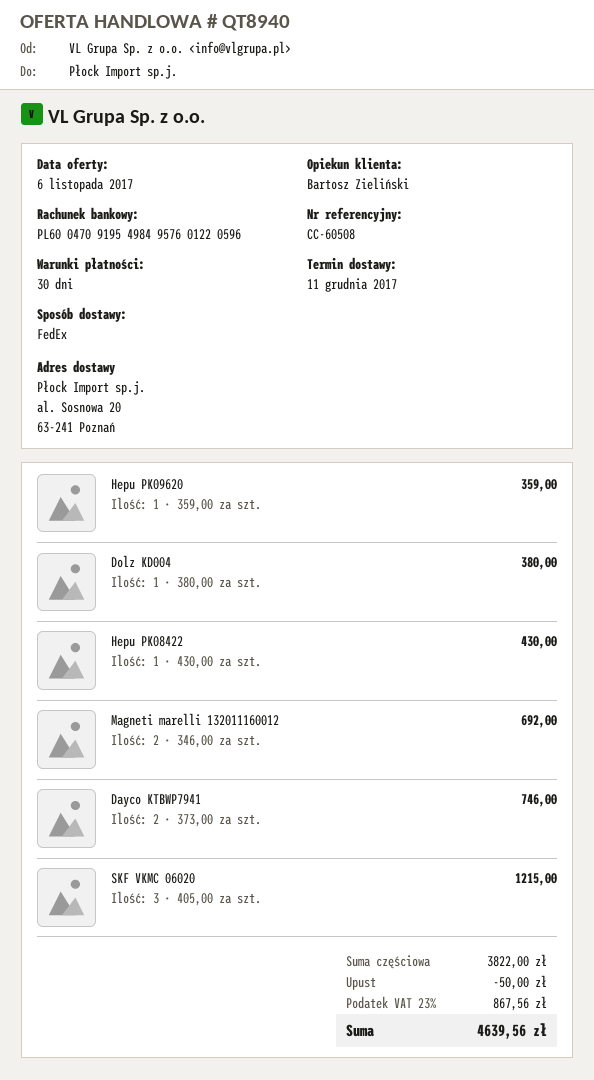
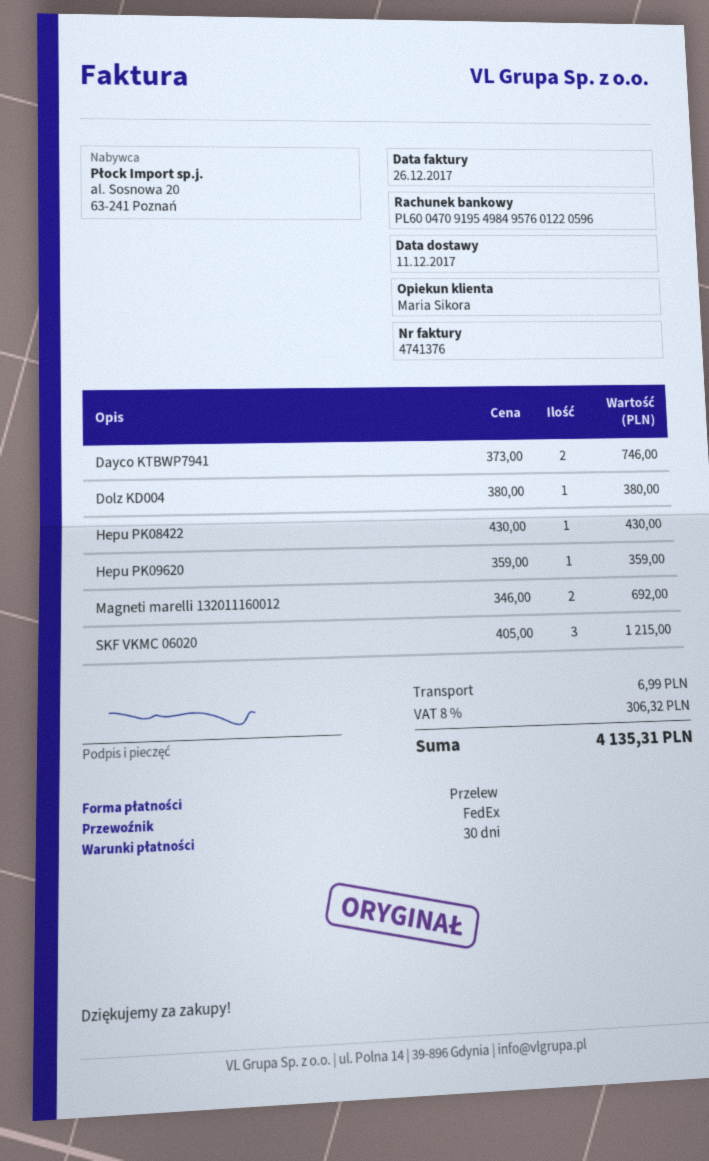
sales rep: Bartosz Zieliński -> Maria Sikora
discount: 50.00 -> none
shipping: none -> 6.99
tax: 23% = 867.56 -> 8% = 306.32
total: 4639.56 -> 4135.31

